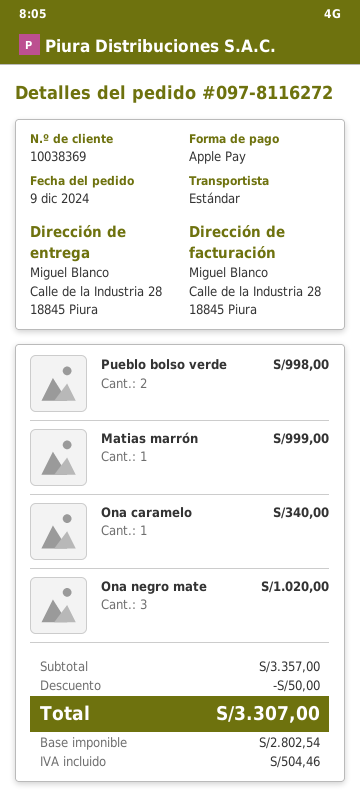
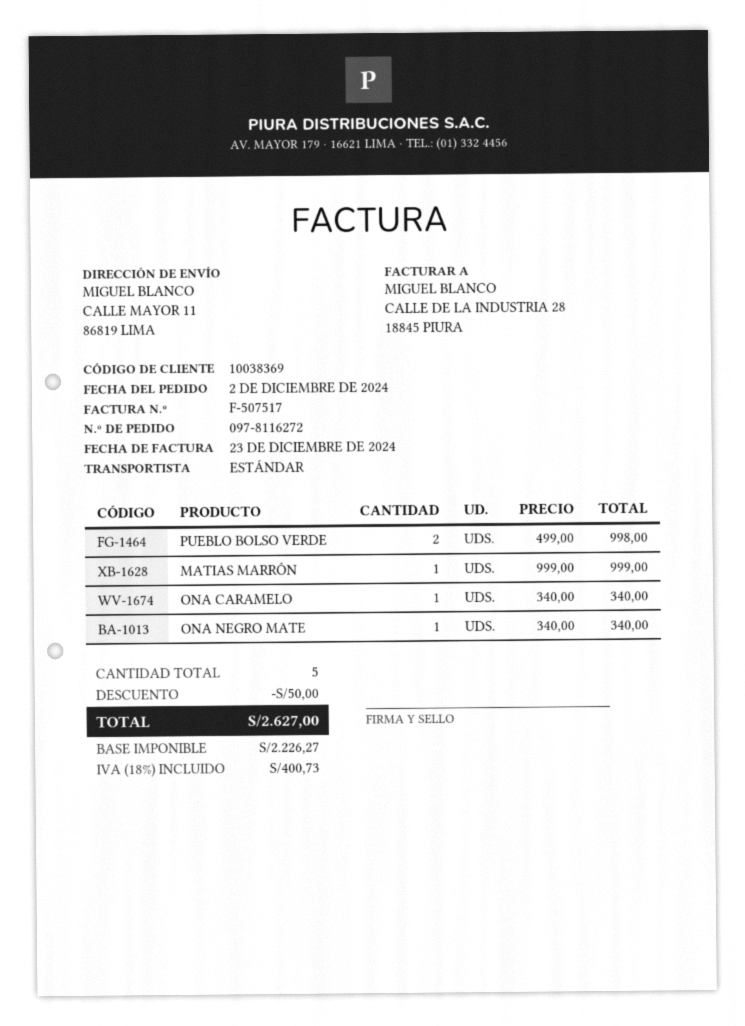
order date: 2024-12-09 -> 2024-12-02
ship to: Calle de la Industria 28, 18845 Piura -> CALLE MAYOR 11, 86819 LIMA
Ona negro mate: 3 for 1020.00 -> 1 for 340.00
net: 2802.54 -> 2226.27
tax: 504.46 -> 400.73
total: 3307.00 -> 2627.00

